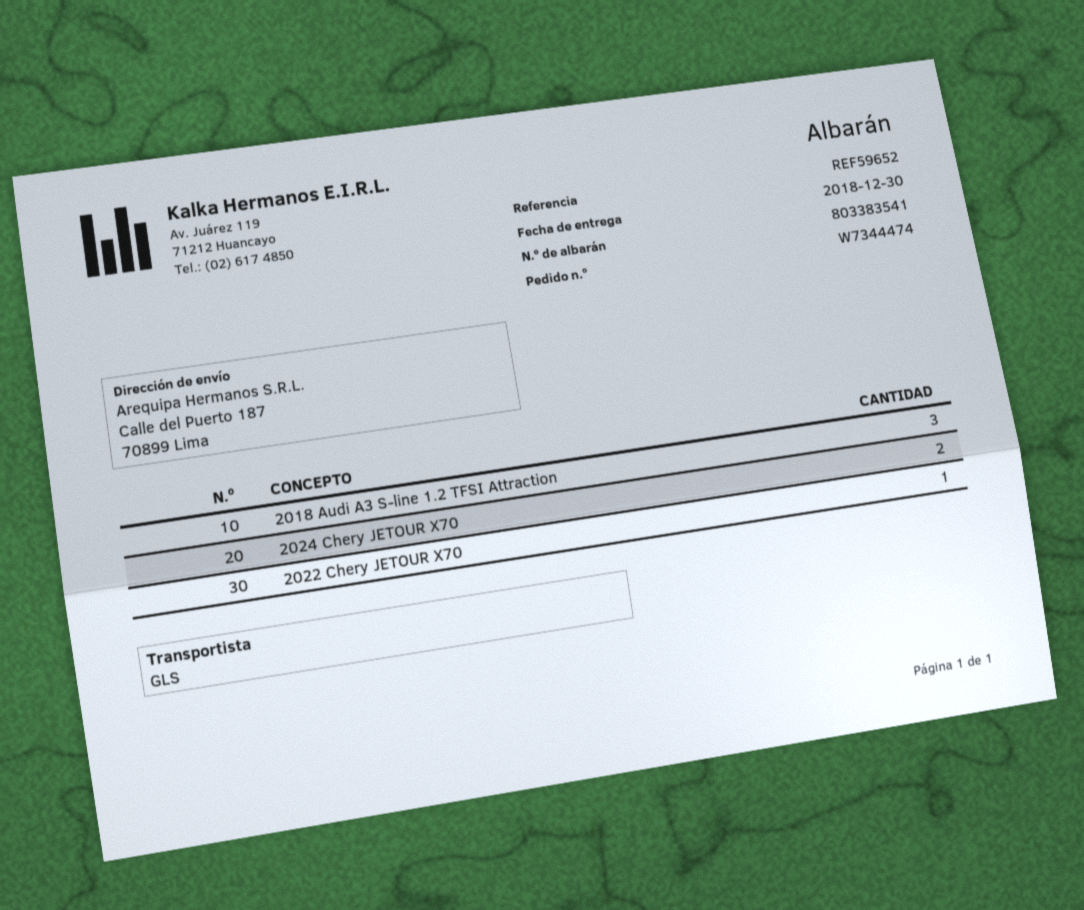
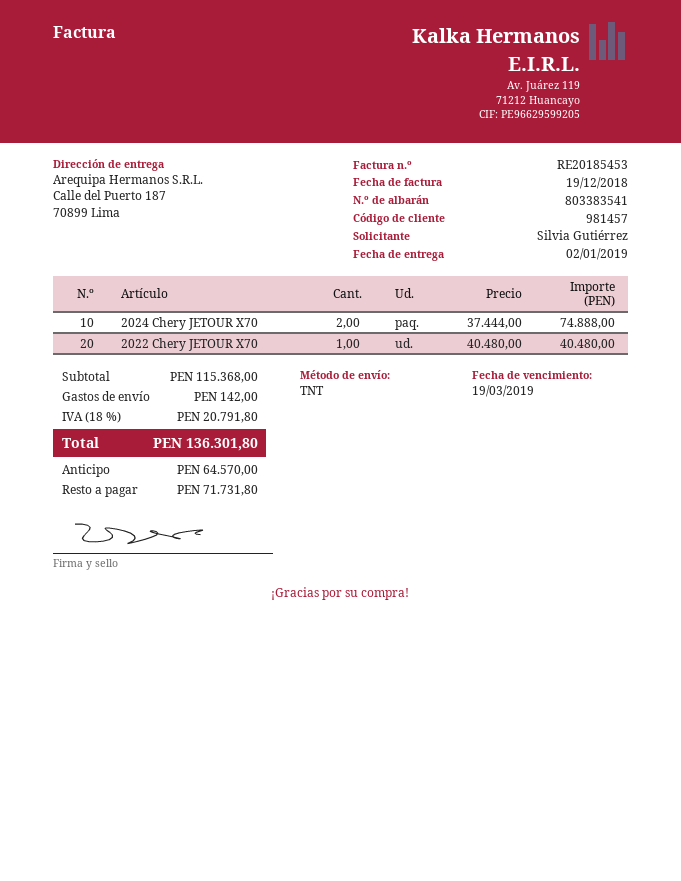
delivery date: 2018-12-30 -> 2019-01-02
shipping method: GLS -> TNT
2018 Audi A3 S-line 1.2 TFSI Attraction: 3 -> none

